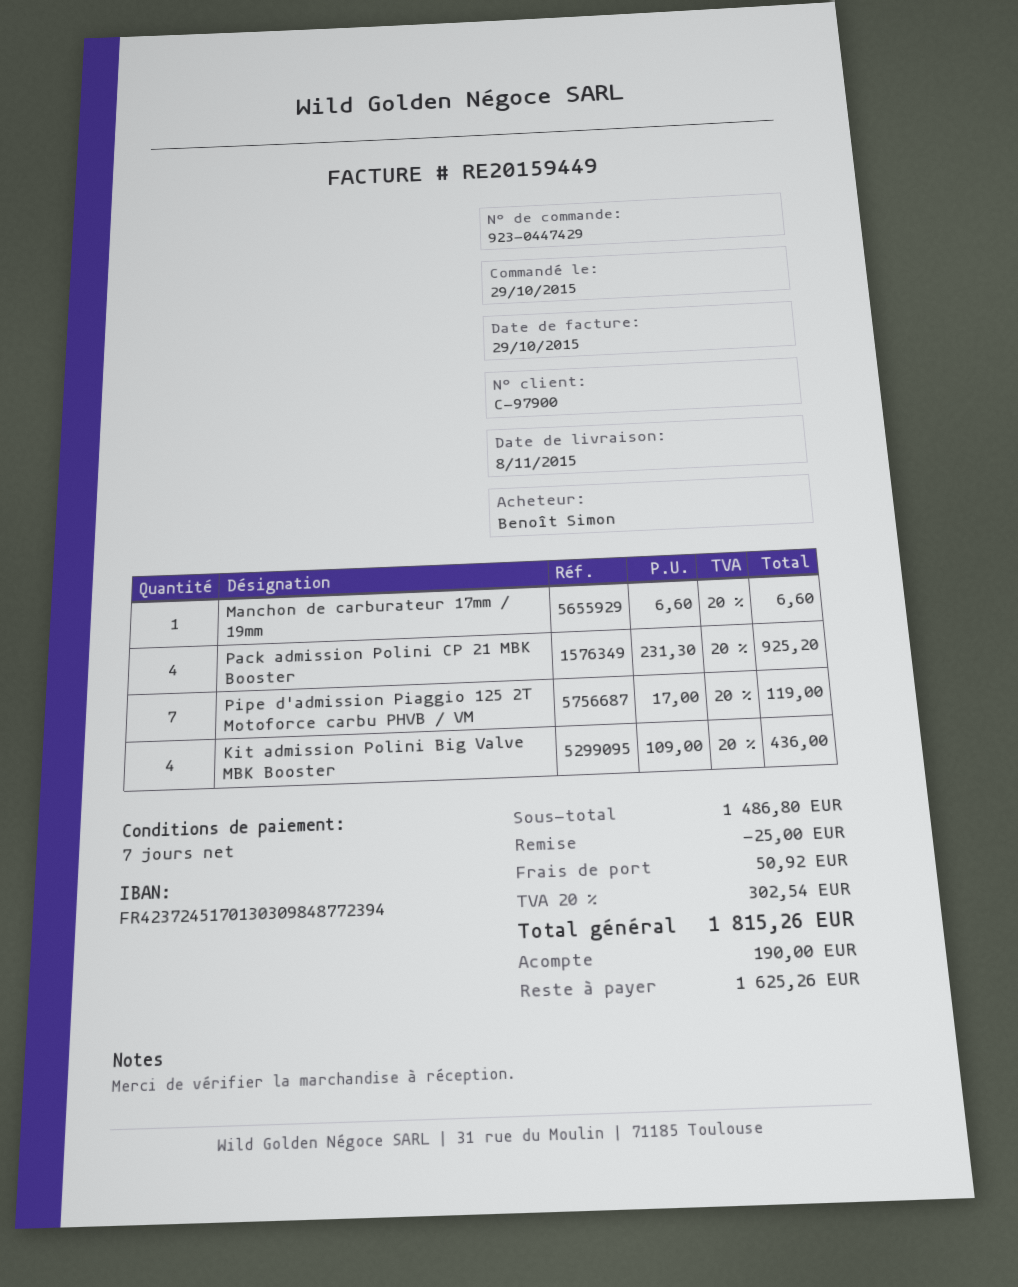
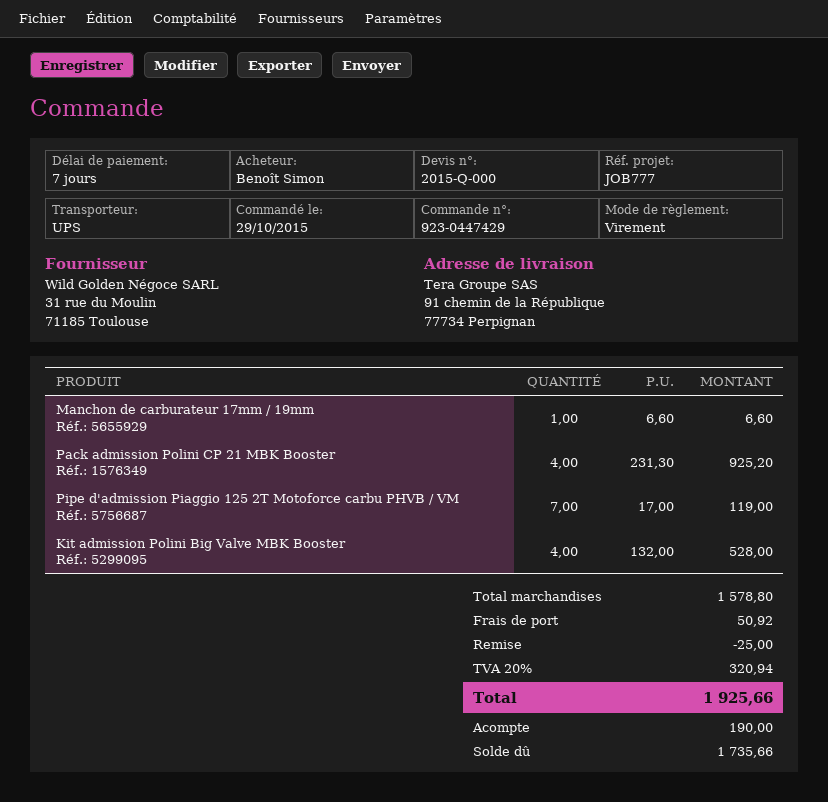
Kit admission Polini Big Valve MBK Booster: 4 x 109.00 = 436.00 -> 4 x 132.00 = 528.00
subtotal: 1486.80 -> 1578.80
tax: 20% = 302.54 -> 20% = 320.94
total: 1815.26 -> 1925.66
balance: 1625.26 -> 1735.66

